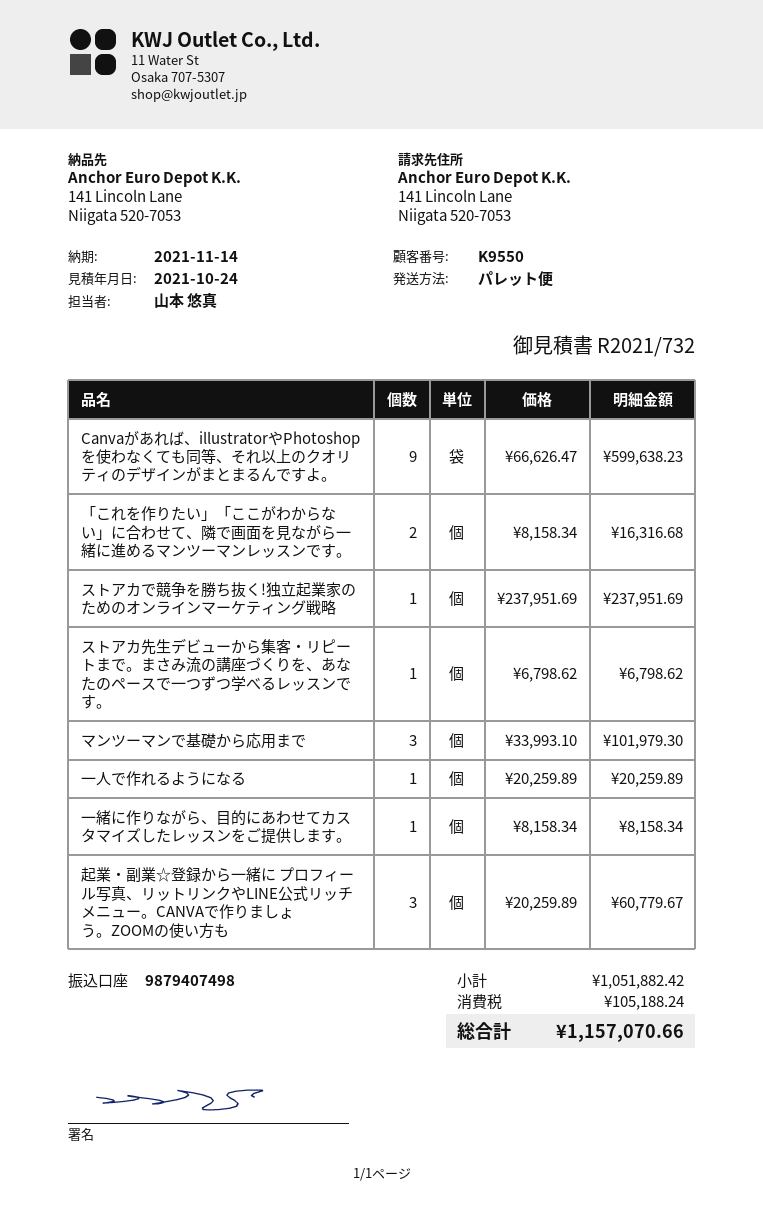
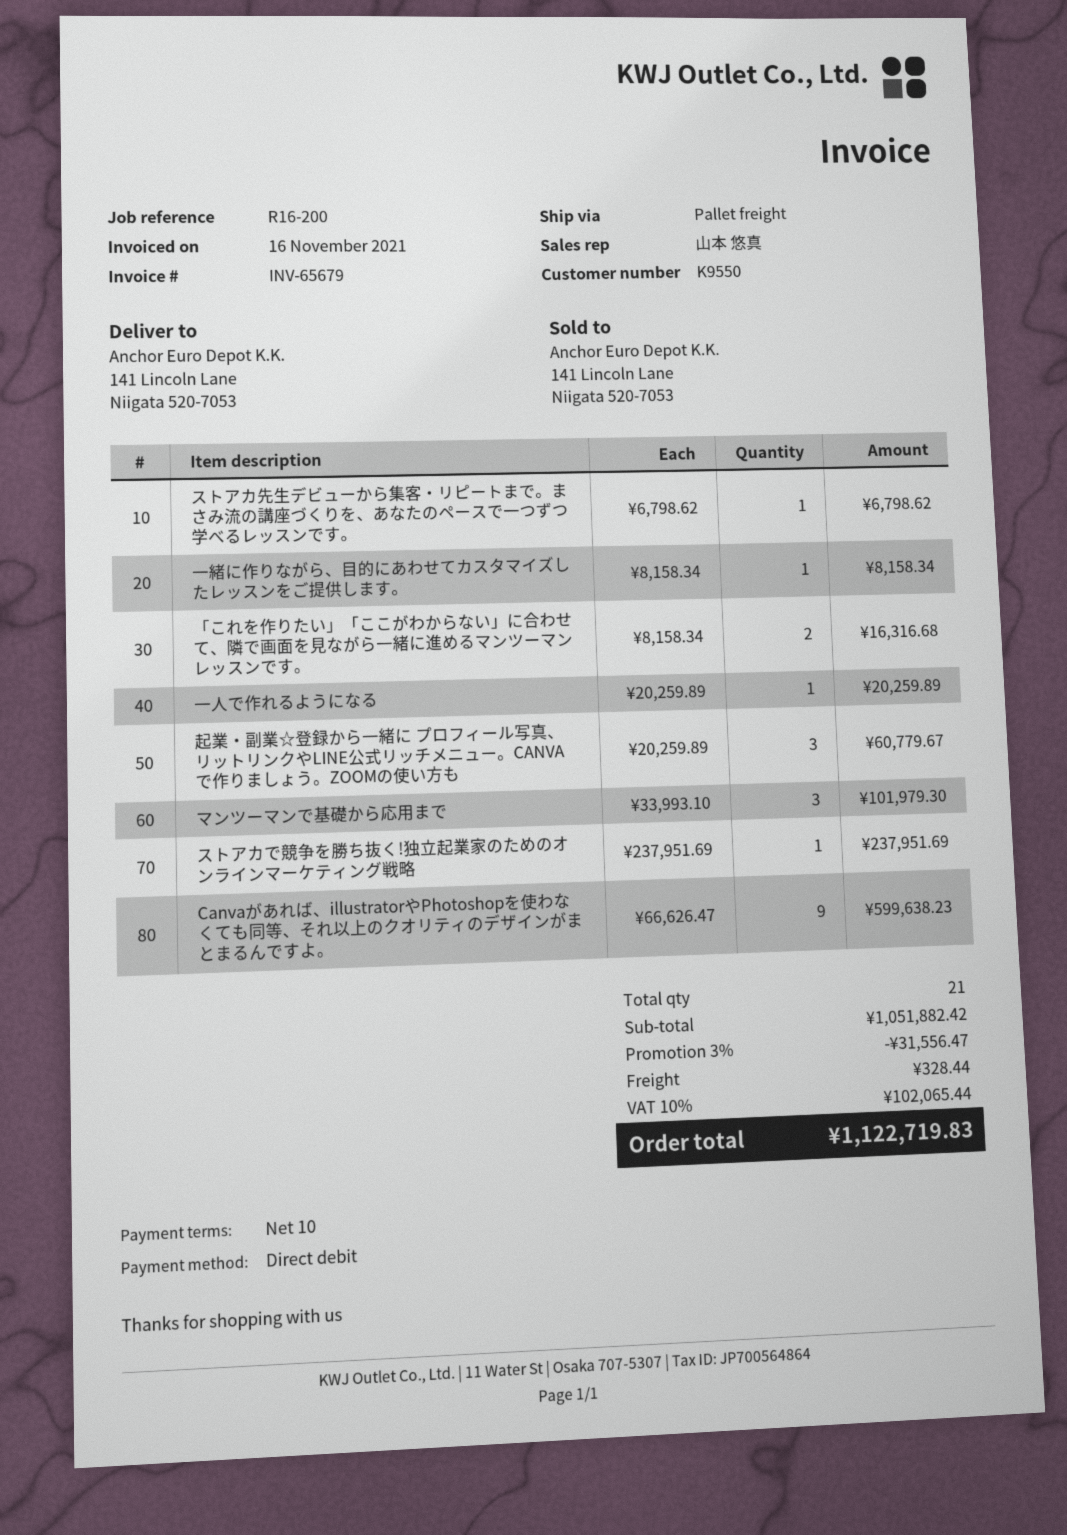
discount: none -> 3% = 31556.47
shipping: none -> 328.44
tax: 105188.24 -> 102065.44
total: 1157070.66 -> 1122719.83

